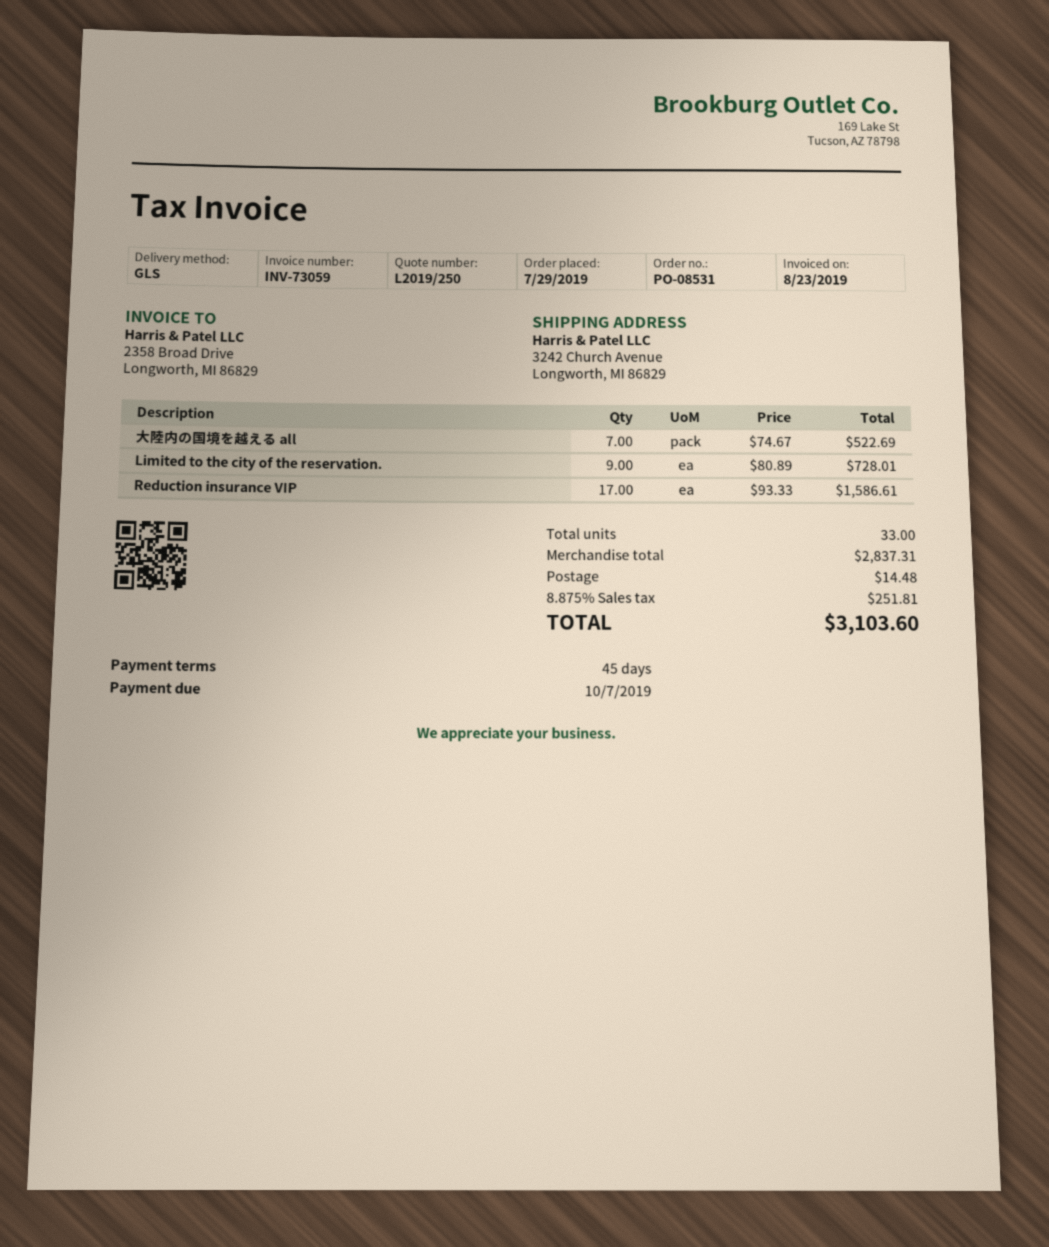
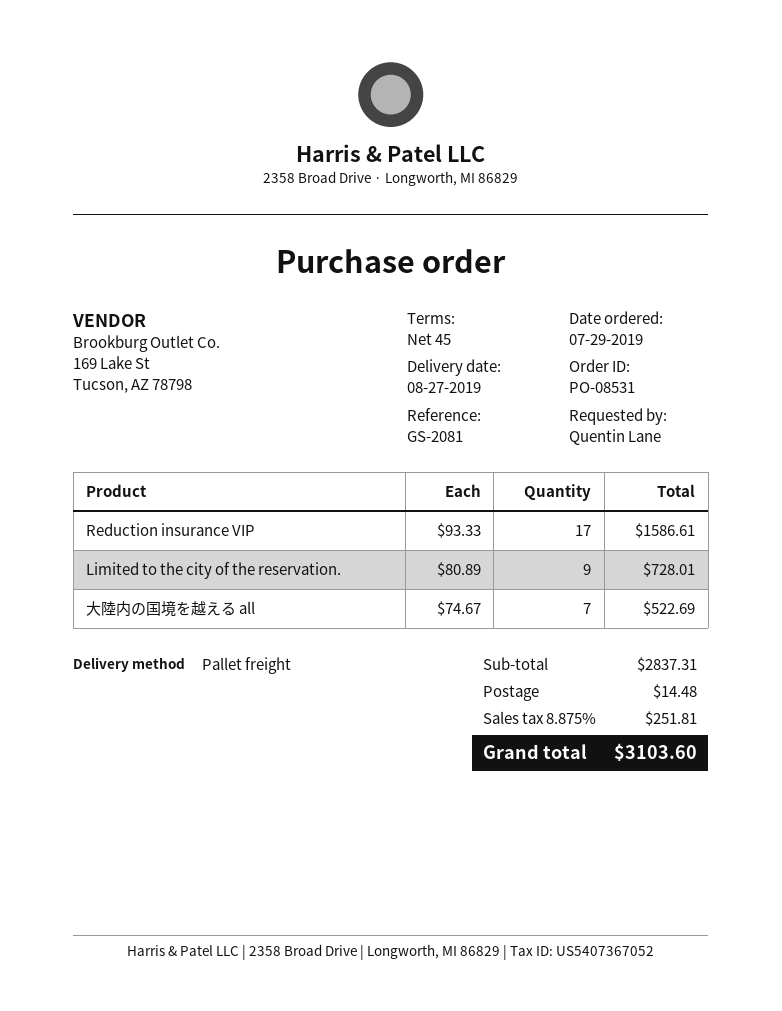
shipping method: GLS -> pallet freight

